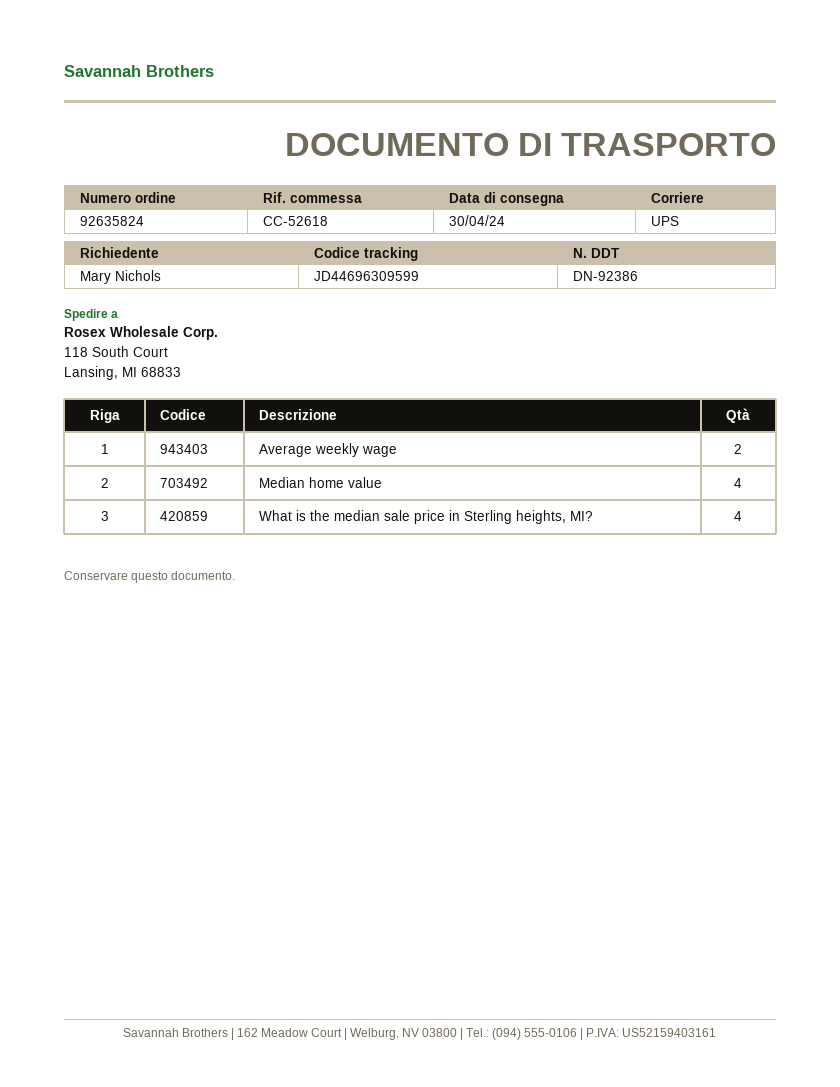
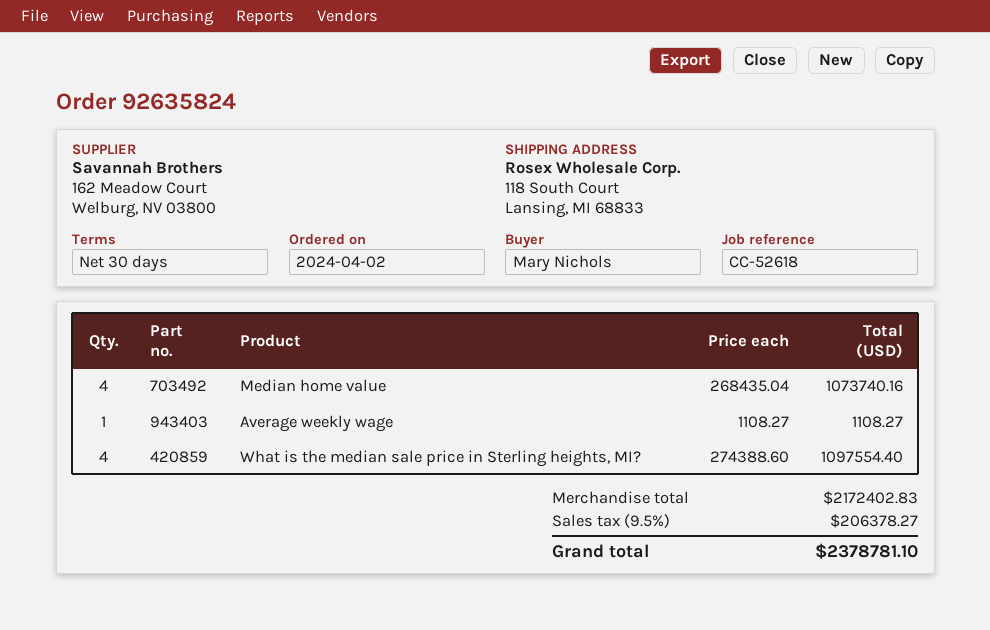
Average weekly wage: 2 -> 1

